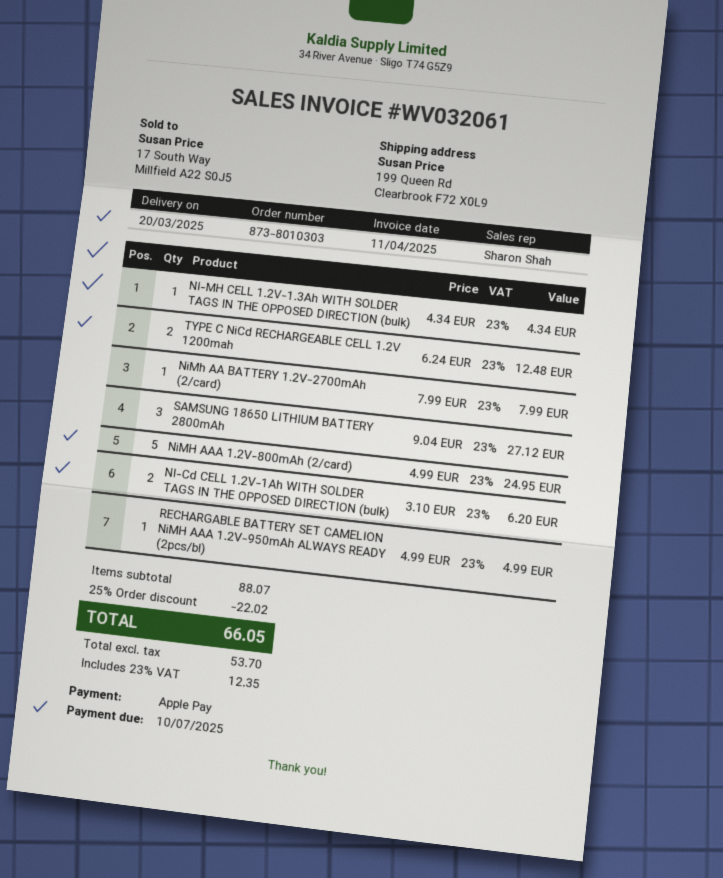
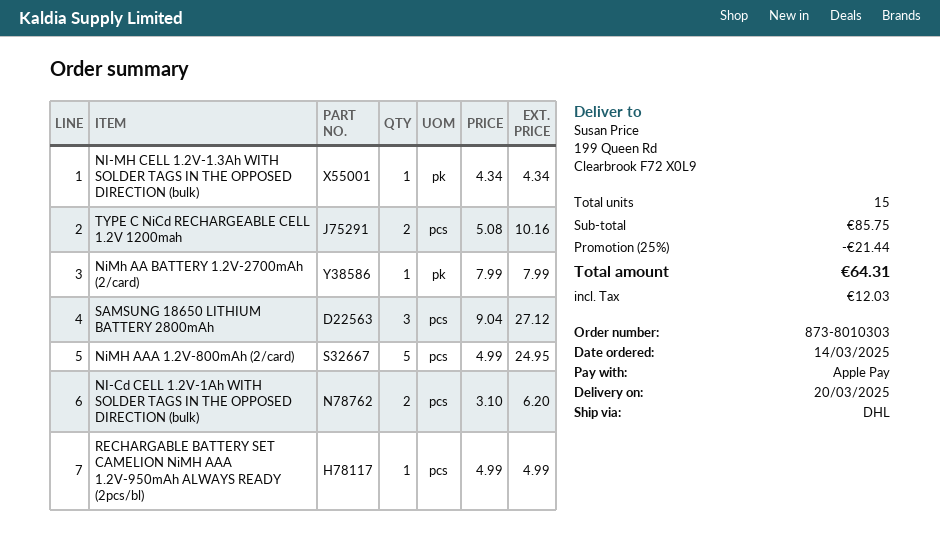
TYPE C NiCd RECHARGEABLE CELL 1.2V 1200mah: 2 x 6.24 = 12.48 -> 2 x 5.08 = 10.16
subtotal: 88.07 -> 85.75
discount: 25% = 22.02 -> 25% = 21.44
tax: 12.35 -> 12.03
total: 66.05 -> 64.31

